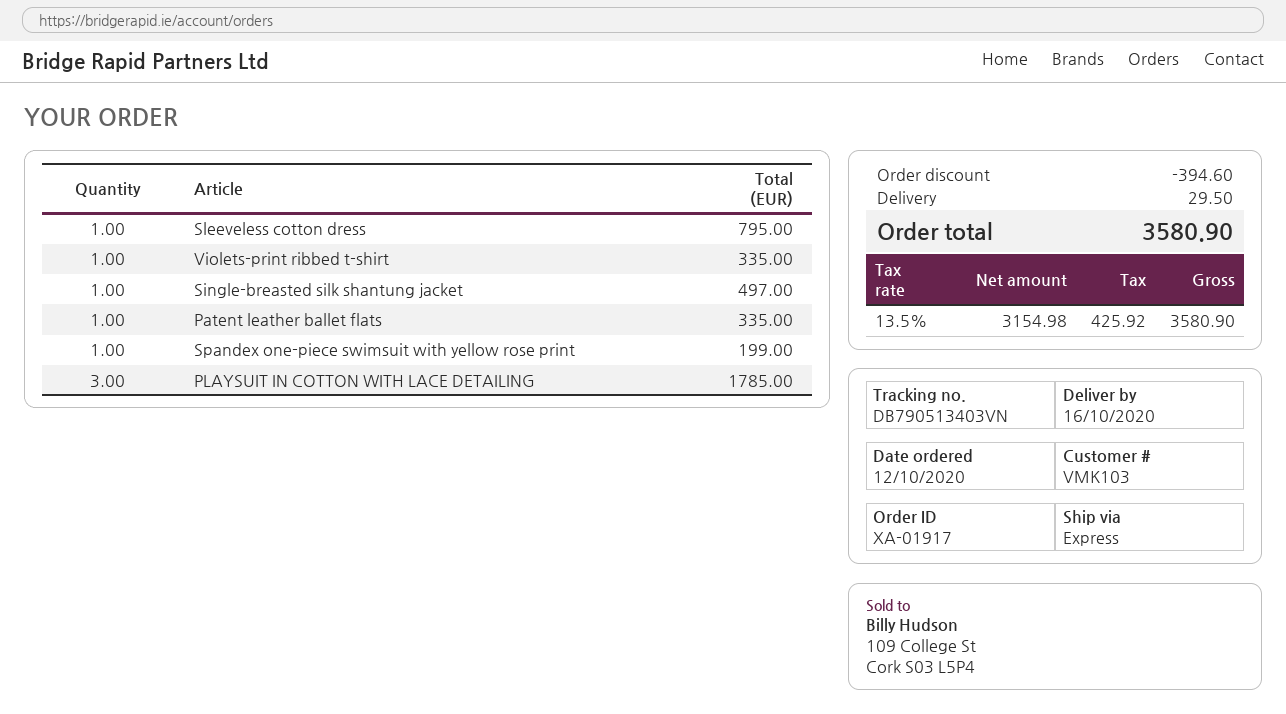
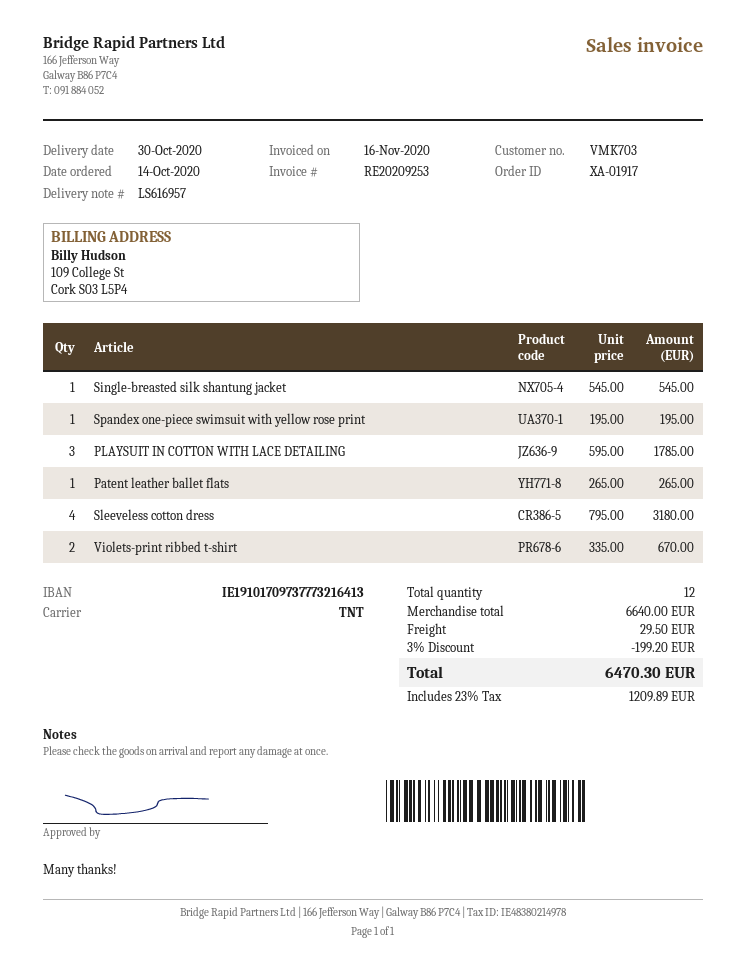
order date: 2020-10-12 -> 2020-10-14
delivery date: 2020-10-16 -> 2020-10-30
customer number: VMK103 -> VMK703
shipping method: express -> TNT
Sleeveless cotton dress: 1 for 795.00 -> 4 for 3180.00
Violets-print ribbed t-shirt: 1 for 335.00 -> 2 for 670.00
Single-breasted silk shantung jacket: 1 for 497.00 -> 1 for 545.00
Patent leather ballet flats: 1 for 335.00 -> 1 for 265.00
Spandex one-piece swimsuit with yellow rose print: 1 for 199.00 -> 1 for 195.00
discount: 394.60 -> 199.20
tax: 13.5% = 425.92 -> 23% = 1209.89
total: 3580.90 -> 6470.30

